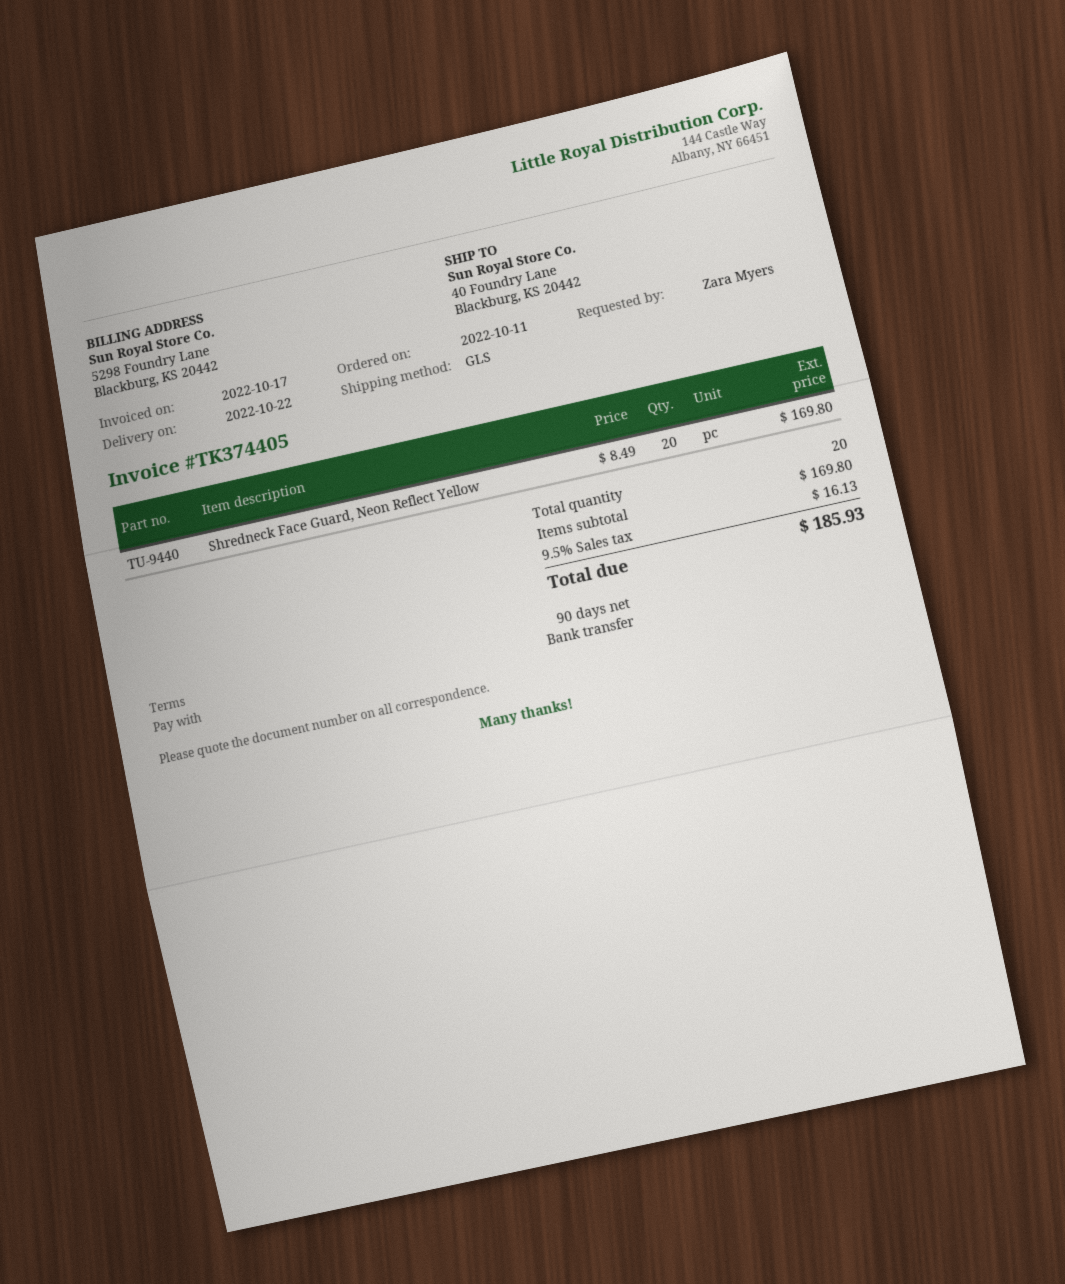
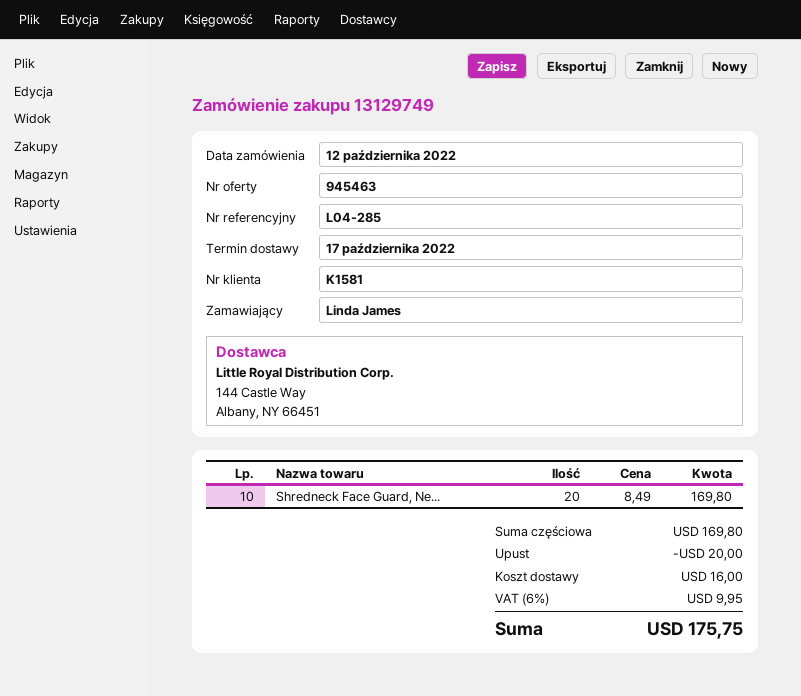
order date: 2022-10-11 -> 2022-10-12
delivery date: 2022-10-22 -> 2022-10-17
ordered by: Zara Myers -> Linda James
discount: none -> 20.00
shipping: none -> 16.00
tax: 9.5% = 16.13 -> 6% = 9.95
total: 185.93 -> 175.75

